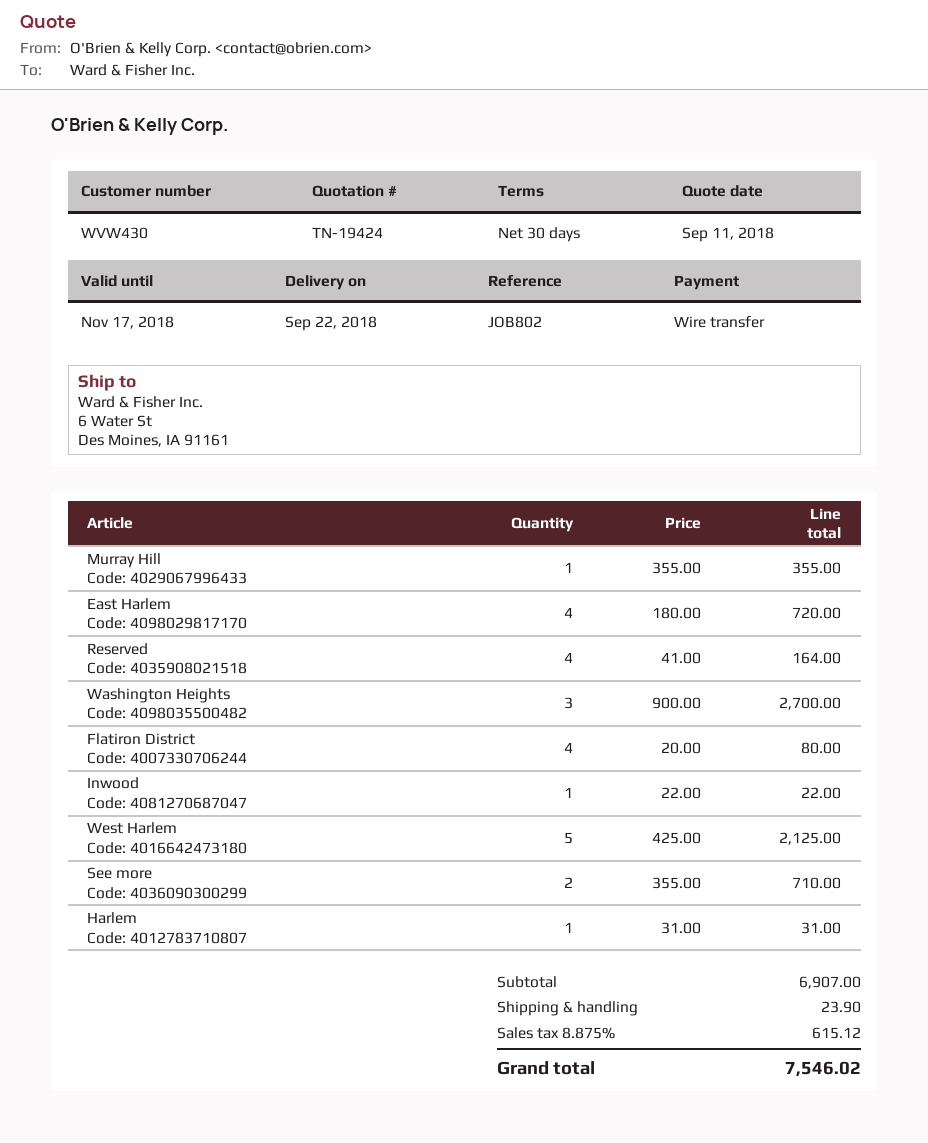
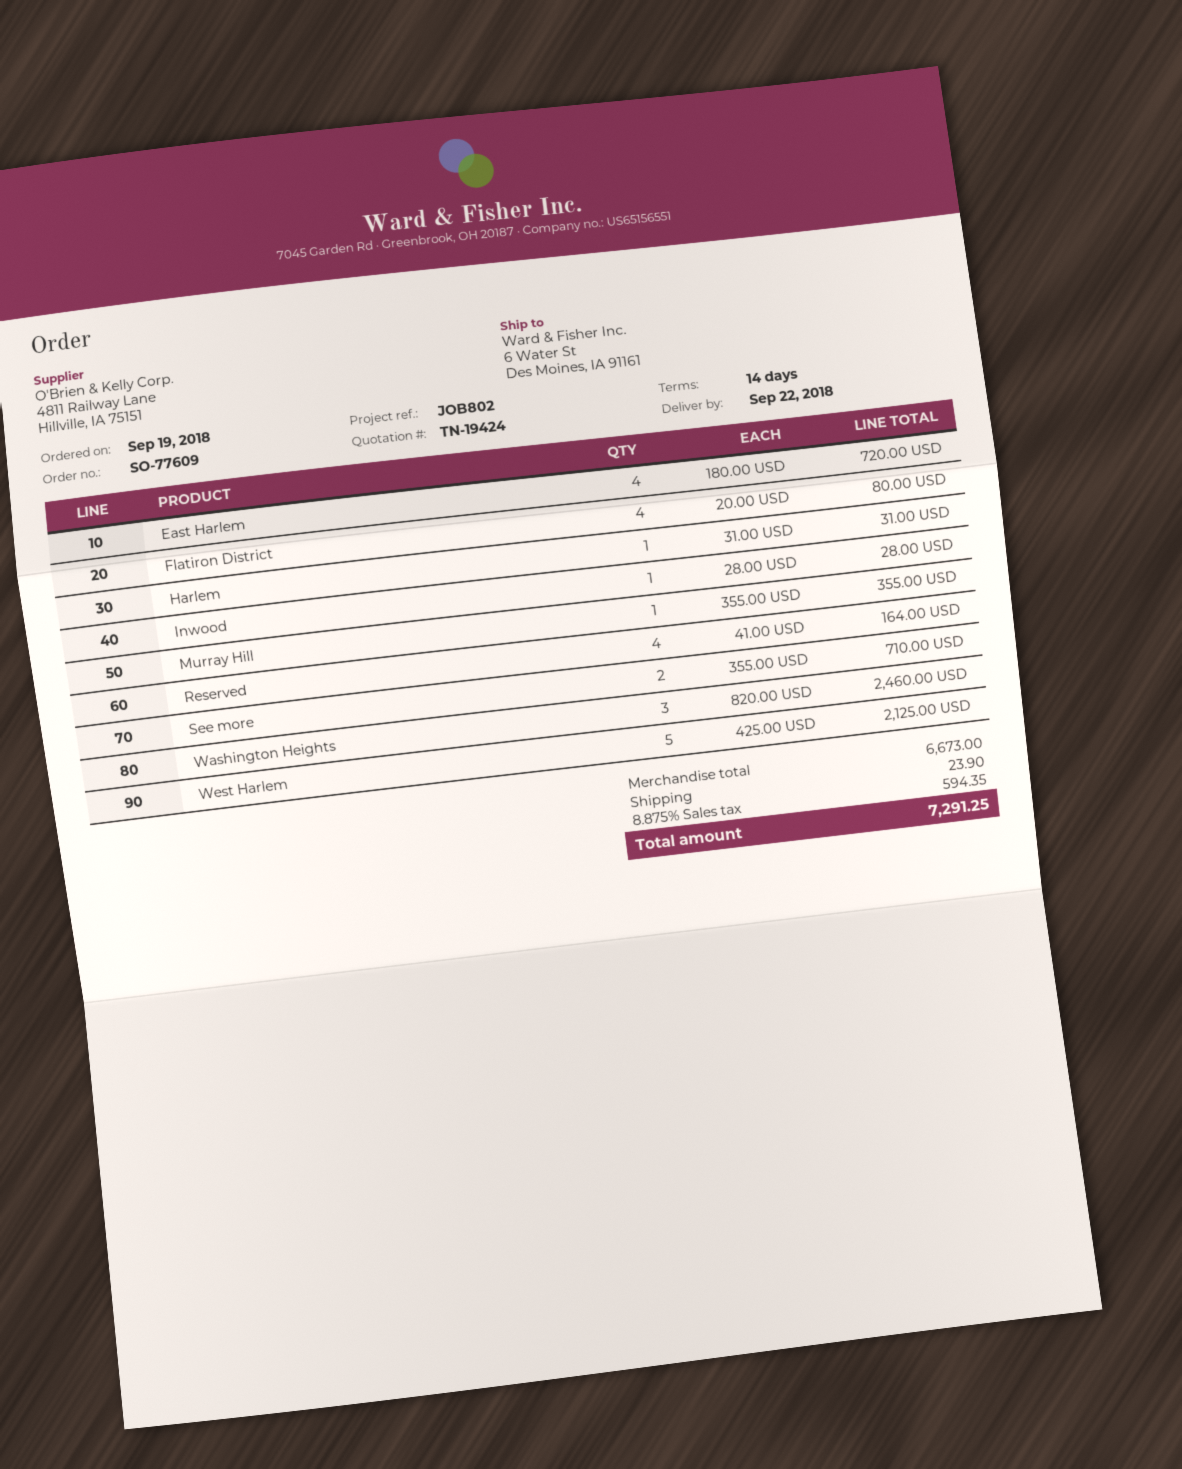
payment terms: 30 days -> 14 days
Washington Heights: 3 x 900.00 = 2700.00 -> 3 x 820.00 = 2460.00
Inwood: 1 x 22.00 = 22.00 -> 1 x 28.00 = 28.00
subtotal: 6907.00 -> 6673.00
tax: 8.875% = 615.12 -> 8.875% = 594.35
total: 7546.02 -> 7291.25

